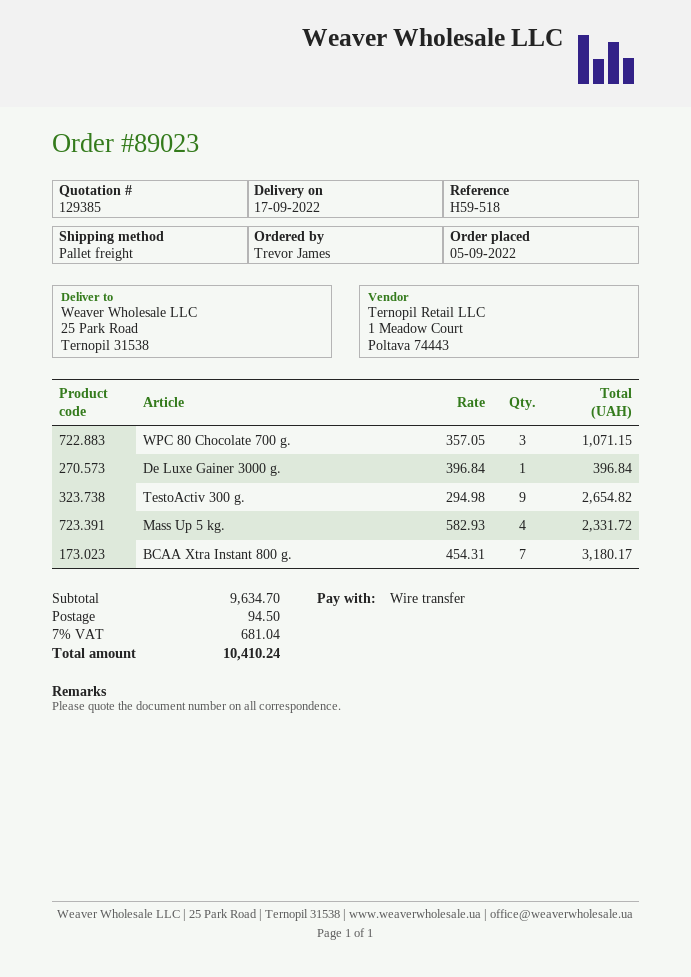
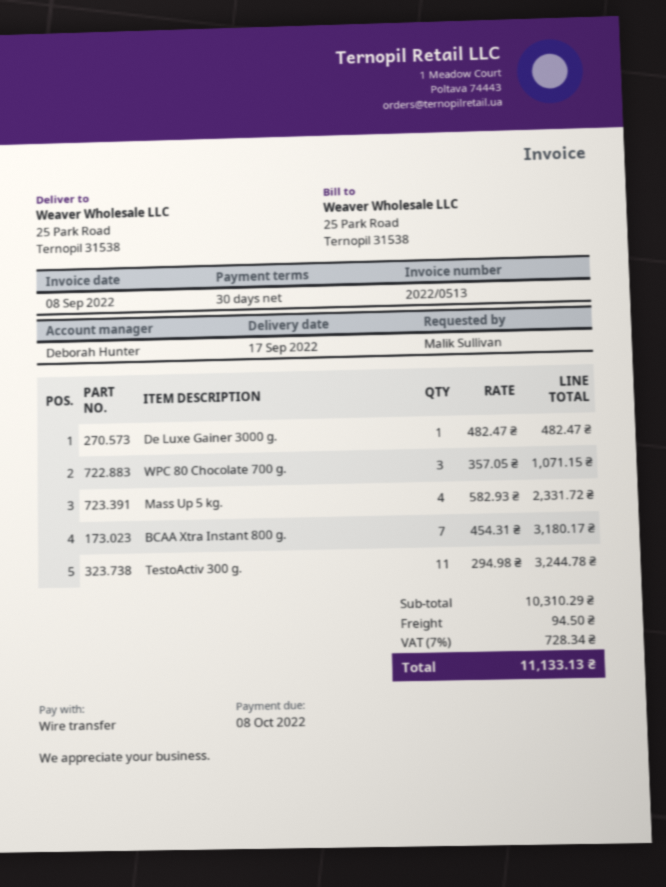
ordered by: Trevor James -> Malik Sullivan
De Luxe Gainer 3000 g.: 1 x 396.84 = 396.84 -> 1 x 482.47 = 482.47
TestoActiv 300 g.: 9 x 294.98 = 2654.82 -> 11 x 294.98 = 3244.78
subtotal: 9634.70 -> 10310.29
tax: 7% = 681.04 -> 7% = 728.34
total: 10410.24 -> 11133.13

